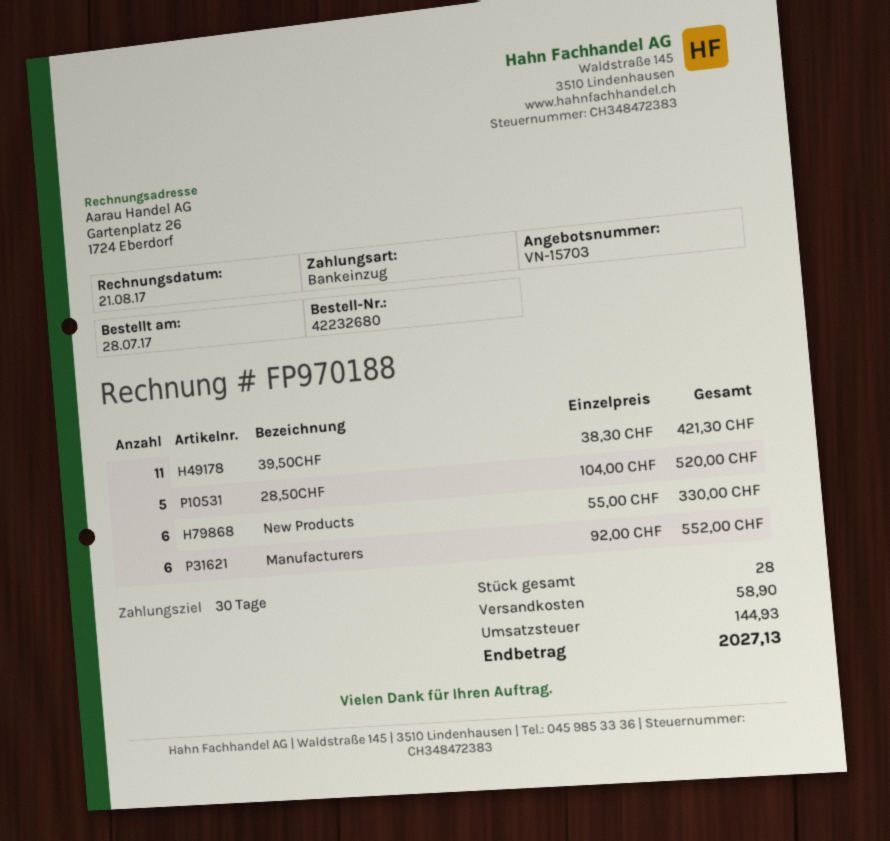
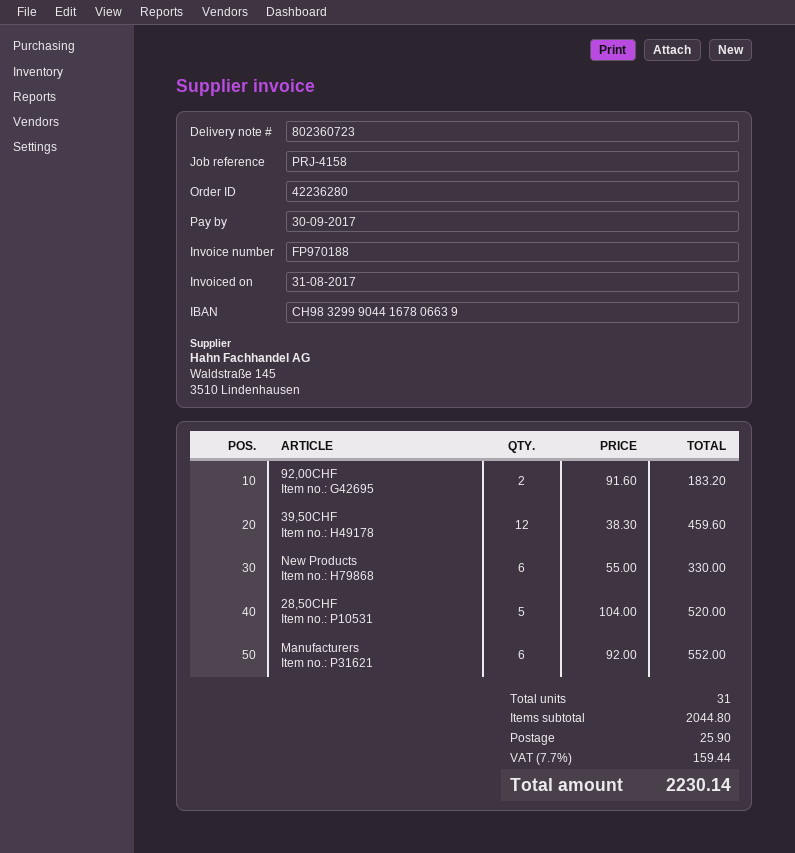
order number: 42232680 -> 42236280
invoice date: 2017-08-21 -> 2017-08-31
39,50CHF: 11 x 38.30 = 421.30 -> 12 x 38.30 = 459.60
92,00CHF: none -> 2 x 91.60 = 183.20
total quantity: 28 -> 31
shipping: 58.90 -> 25.90
tax: 144.93 -> 159.44
total: 2027.13 -> 2230.14

